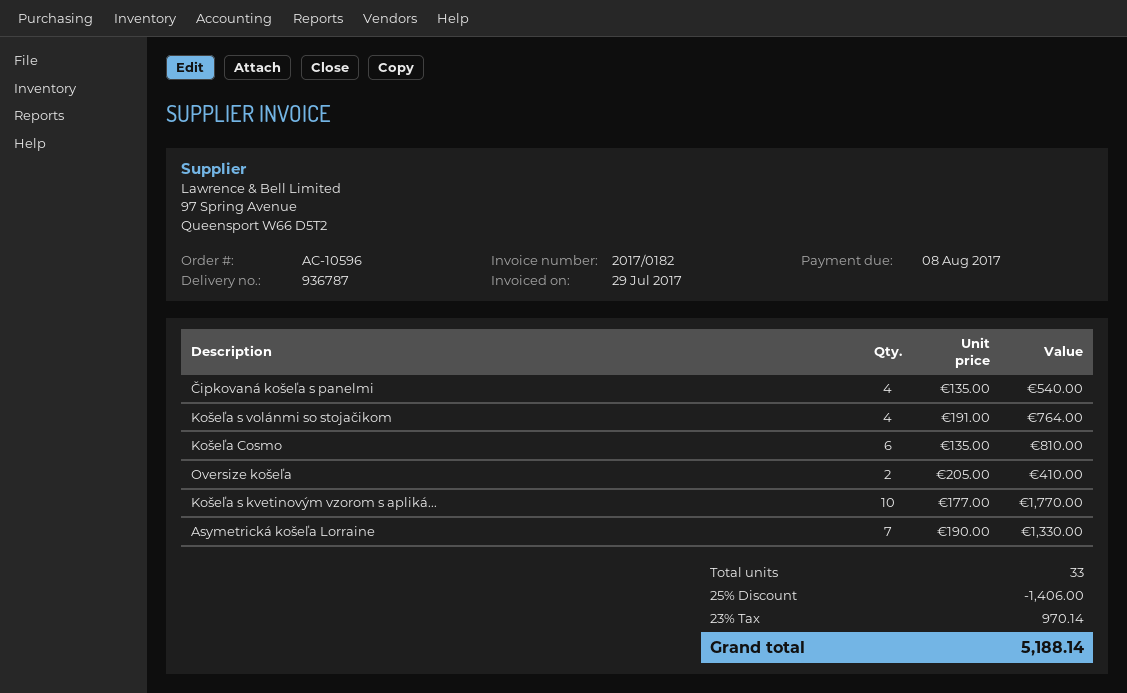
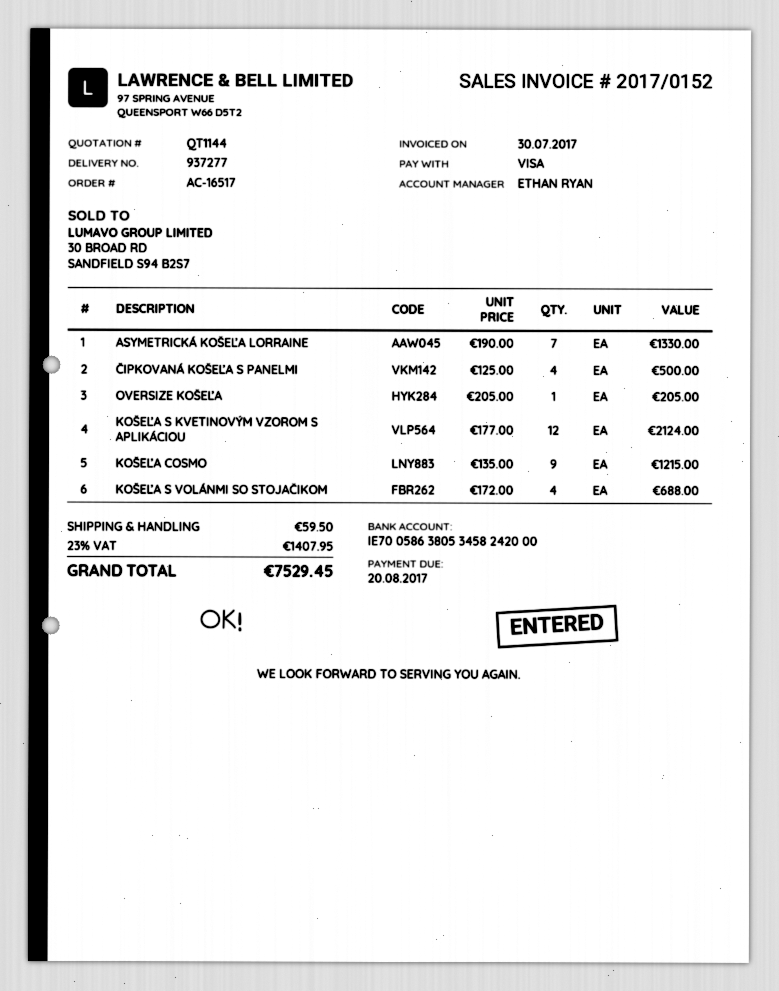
order number: AC-10596 -> AC-16517
delivery note number: 936787 -> 937277
invoice number: 2017/0182 -> 2017/0152
invoice date: 2017-07-29 -> 2017-07-30
due date: 2017-08-08 -> 2017-08-20
Čipkovaná košeľa s panelmi: 4 x 135.00 = 540.00 -> 4 x 125.00 = 500.00
Košeľa s volánmi so stojačikom: 4 x 191.00 = 764.00 -> 4 x 172.00 = 688.00
Košeľa Cosmo: 6 x 135.00 = 810.00 -> 9 x 135.00 = 1215.00
Oversize košeľa: 2 x 205.00 = 410.00 -> 1 x 205.00 = 205.00
Košeľa s kvetinovým vzorom s apliká...: 10 x 177.00 = 1770.00 -> 12 x 177.00 = 2124.00
discount: 25% = 1406.00 -> none
shipping: none -> 59.50
tax: 23% = 970.14 -> 23% = 1407.95
total: 5188.14 -> 7529.45

